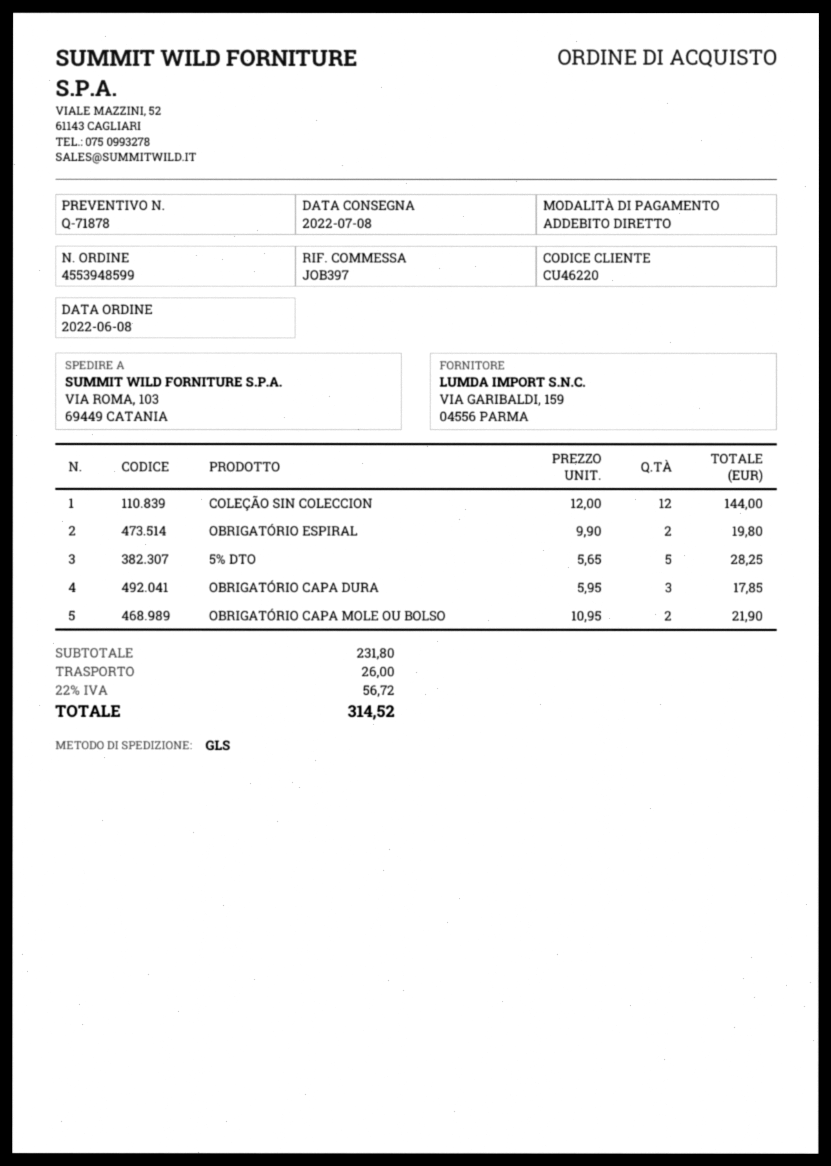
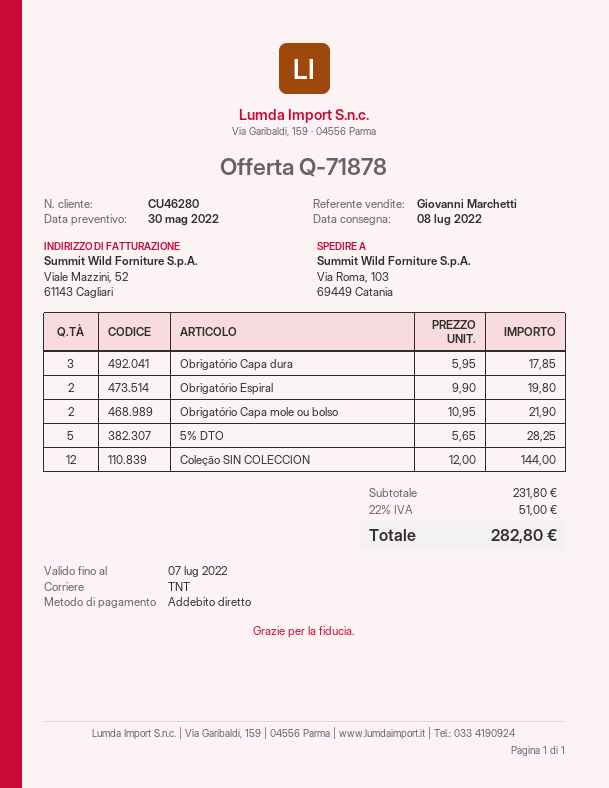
customer number: CU46220 -> CU46280
shipping method: GLS -> TNT
shipping: 26.00 -> none
tax: 22% = 56.72 -> 22% = 51.00
total: 314.52 -> 282.80

